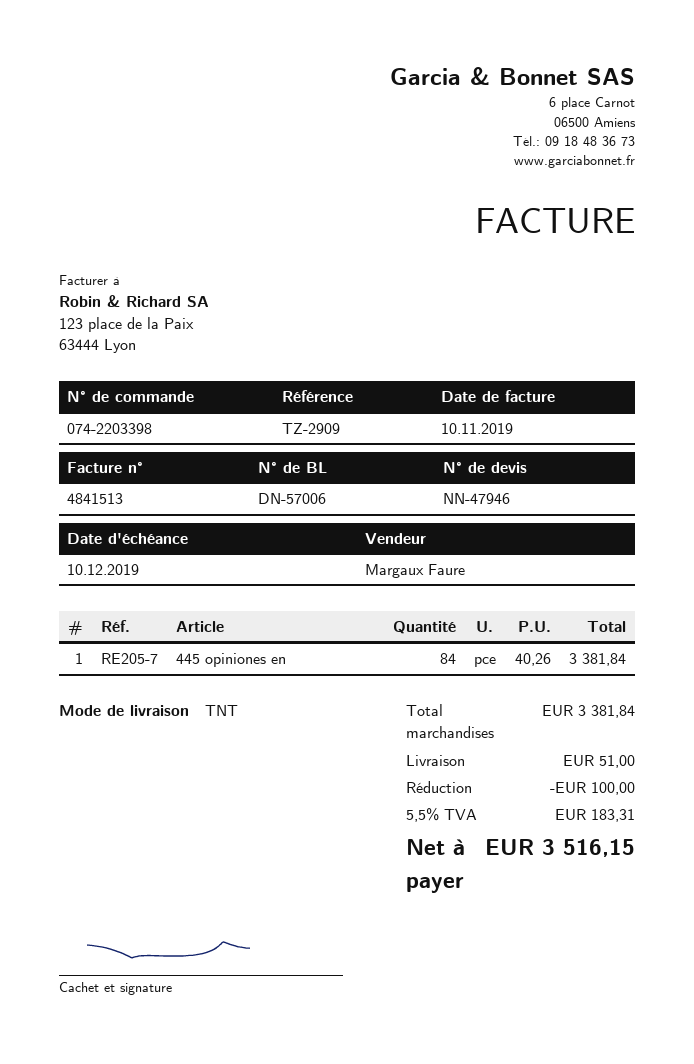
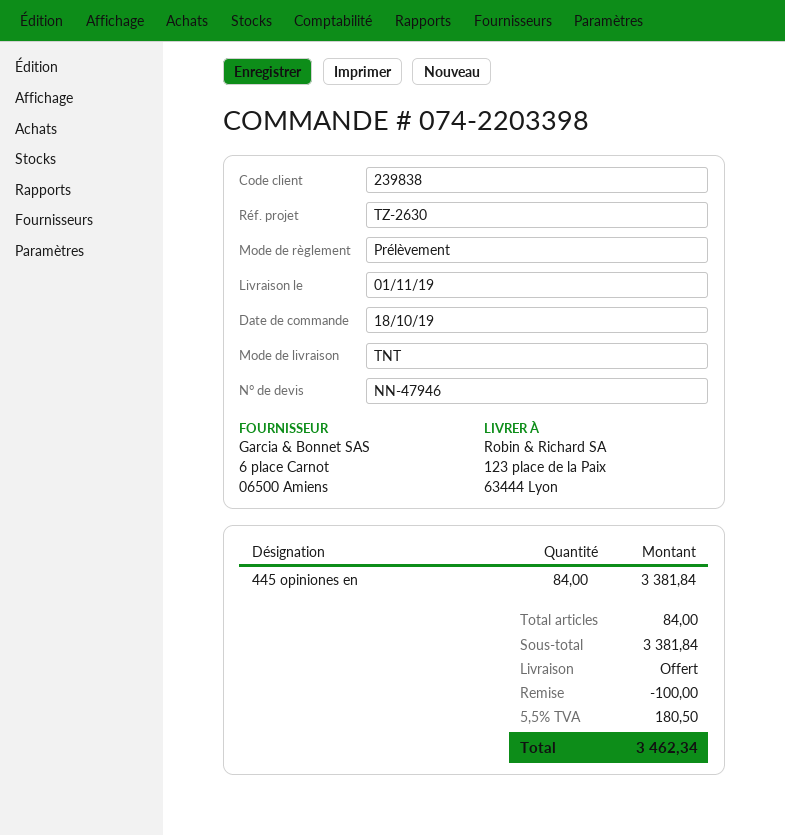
reference: TZ-2909 -> TZ-2630
shipping: 51.00 -> 0.00
tax: 5.5% = 183.31 -> 5.5% = 180.50
total: 3516.15 -> 3462.34

